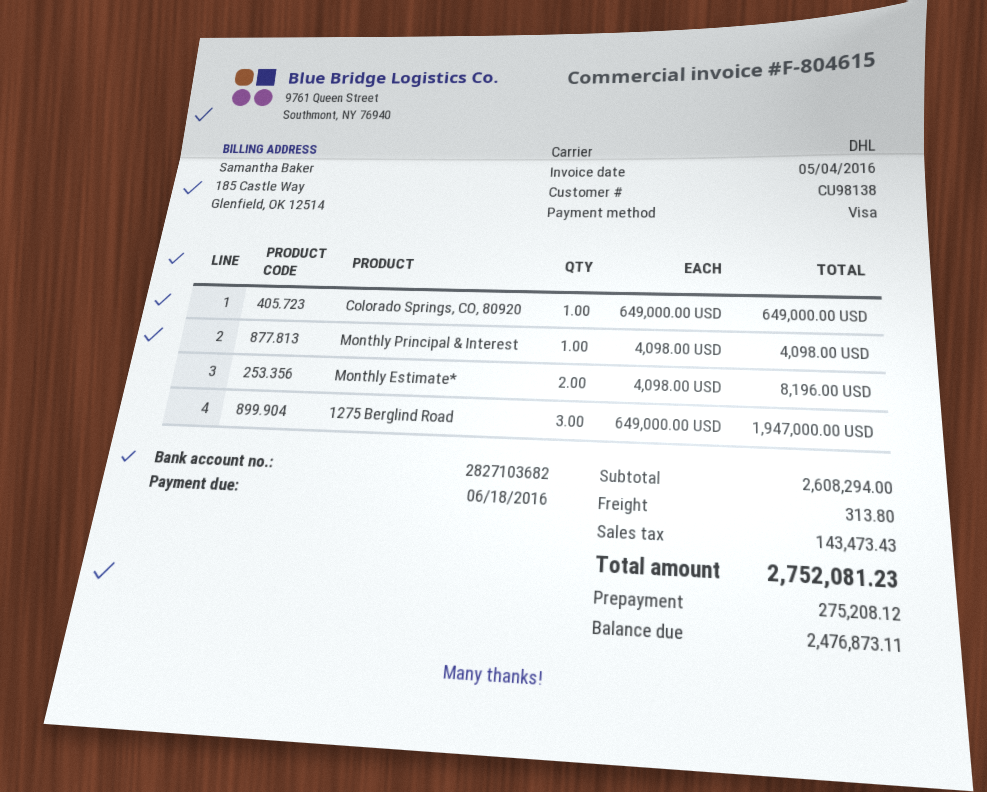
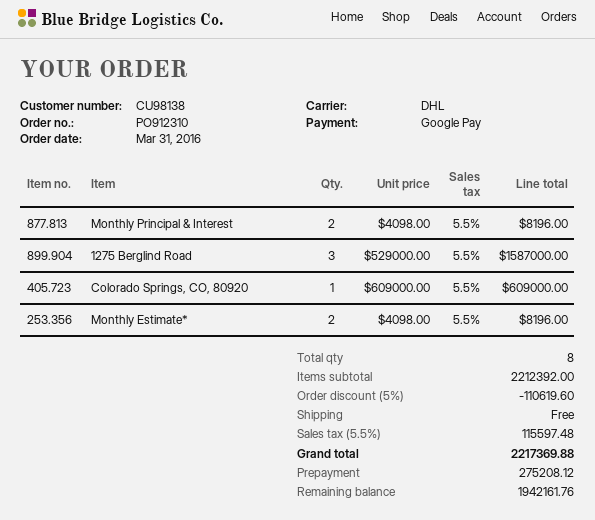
payment method: Visa -> Google Pay
Colorado Springs, CO, 80920: 1 x 649000.00 = 649000.00 -> 1 x 609000.00 = 609000.00
Monthly Principal & Interest: 1 x 4098.00 = 4098.00 -> 2 x 4098.00 = 8196.00
1275 Berglind Road: 3 x 649000.00 = 1947000.00 -> 3 x 529000.00 = 1587000.00
subtotal: 2608294.00 -> 2212392.00
discount: none -> 5% = 110619.60
shipping: 313.80 -> 0.00
tax: 143473.43 -> 115597.48
total: 2752081.23 -> 2217369.88
balance: 2476873.11 -> 1942161.76

